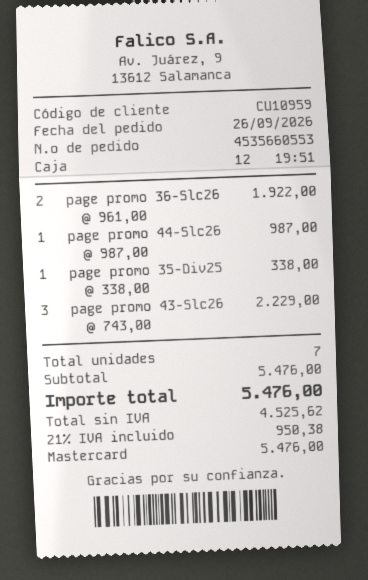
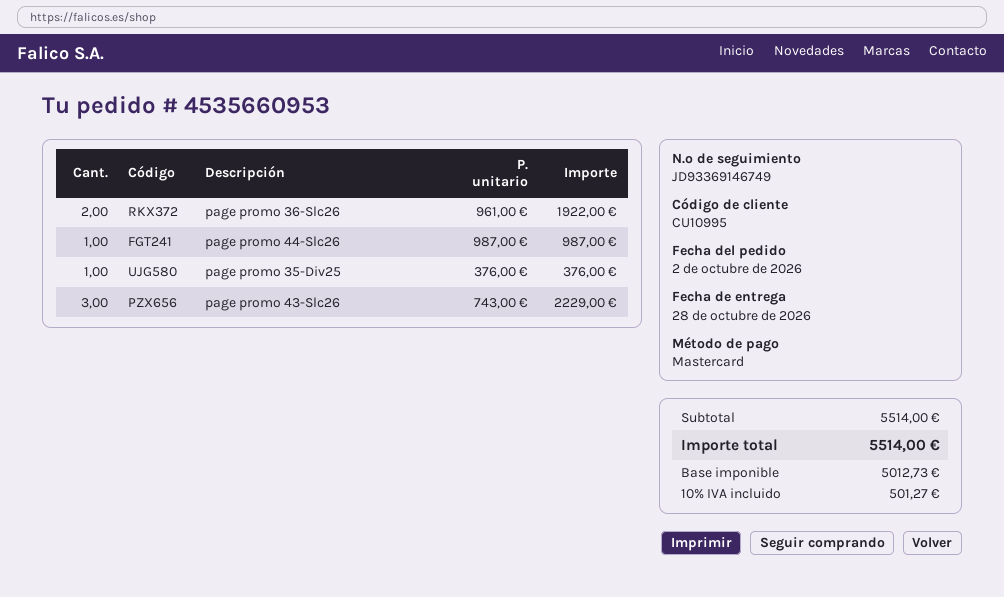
order number: 4535660553 -> 4535660953
order date: 2026-09-26 -> 2026-10-02
customer number: CU10959 -> CU10995
page promo 35-Div25: 1 x 338.00 = 338.00 -> 1 x 376.00 = 376.00
subtotal: 5476.00 -> 5514.00
net: 4525.62 -> 5012.73
tax: 21% = 950.38 -> 10% = 501.27
total: 5476.00 -> 5514.00

